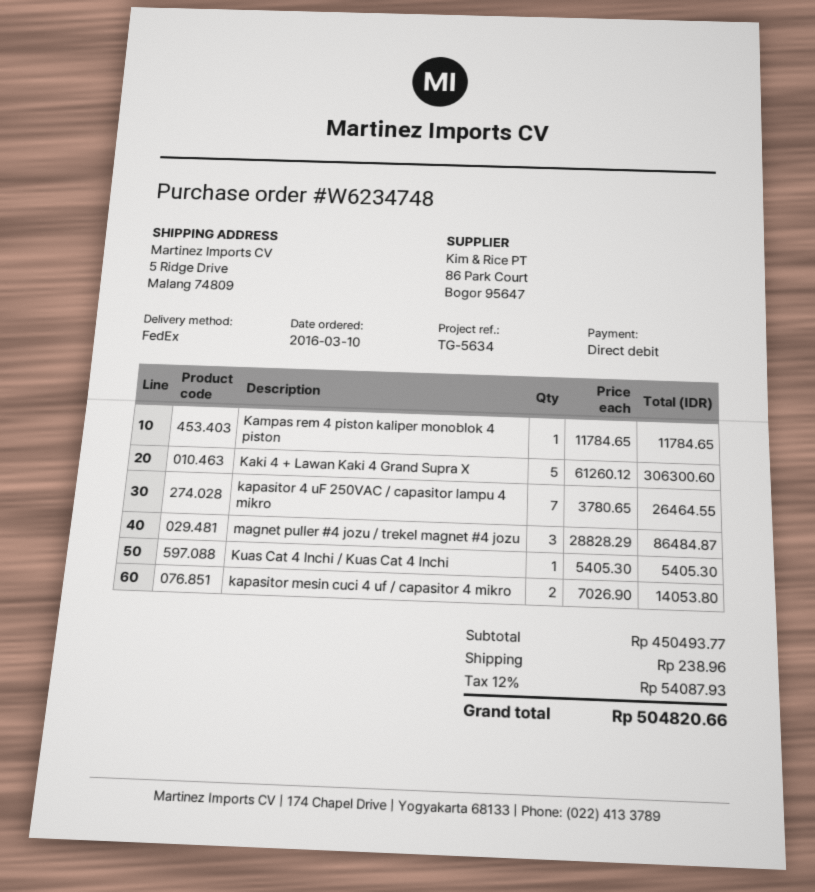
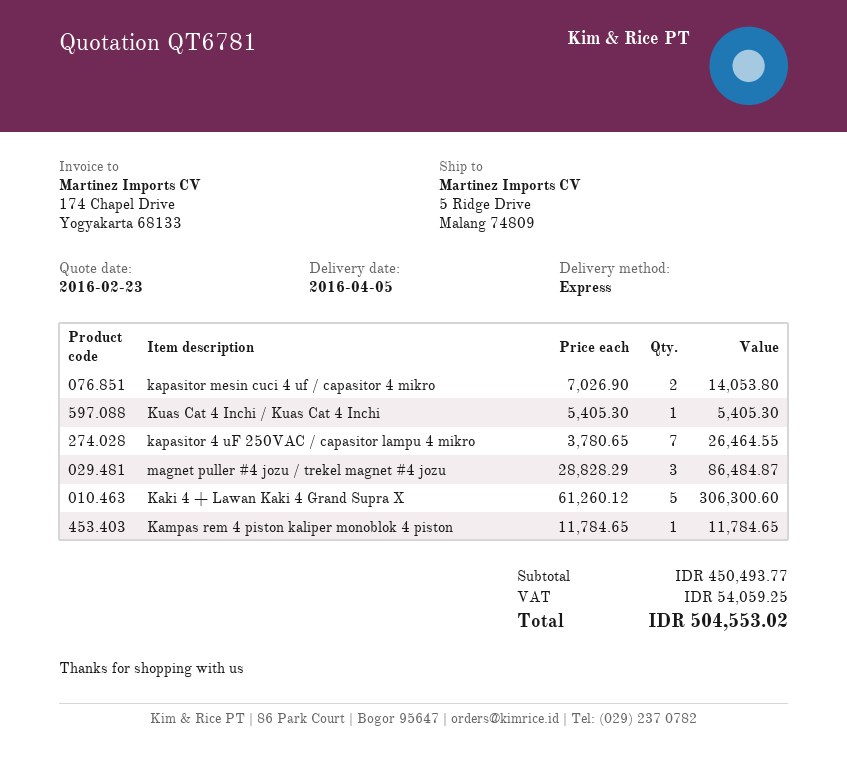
shipping method: FedEx -> express
shipping: 238.96 -> none
tax: 54087.93 -> 54059.25
total: 504820.66 -> 504553.02

